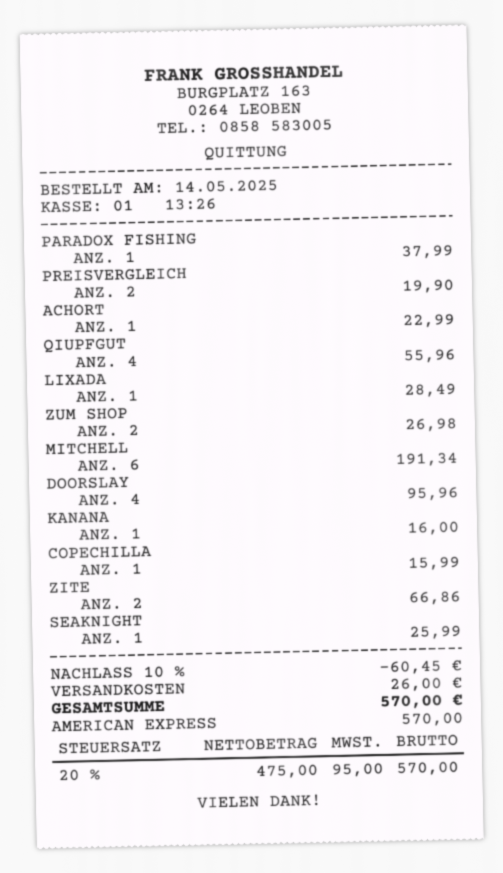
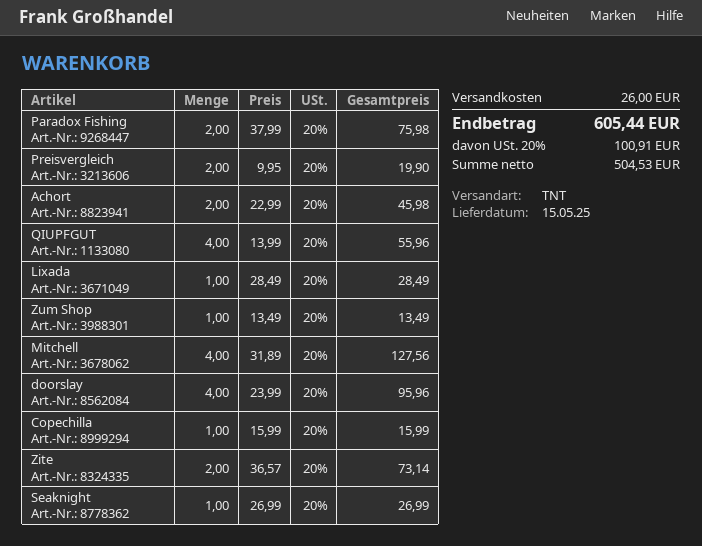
PARADOX FISHING: 1 for 37.99 -> 2 for 75.98
ACHORT: 1 for 22.99 -> 2 for 45.98
ZUM SHOP: 2 for 26.98 -> 1 for 13.49
MITCHELL: 6 for 191.34 -> 4 for 127.56
KANANA: 1 for 16.00 -> none
ZITE: 2 for 66.86 -> 2 for 73.14
SEAKNIGHT: 1 for 25.99 -> 1 for 26.99
discount: 10% = 60.45 -> none
net: 475.00 -> 504.53
tax: 20% = 95.00 -> 20% = 100.91
total: 570.00 -> 605.44

